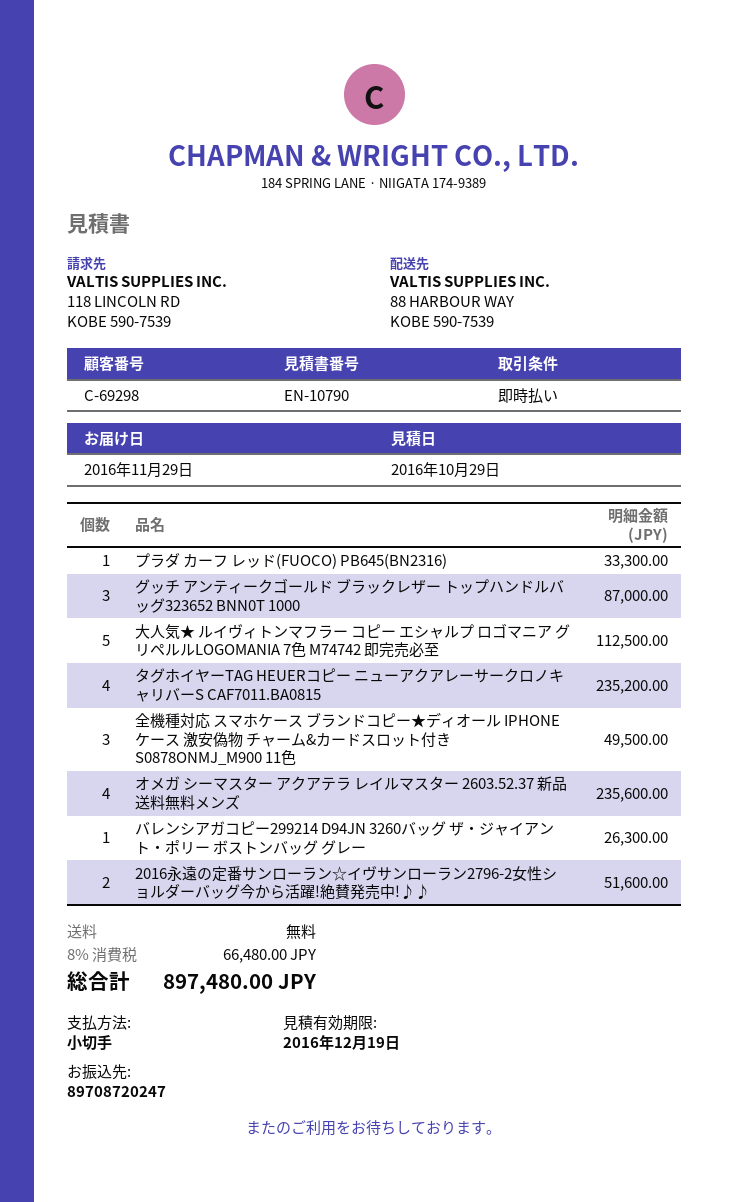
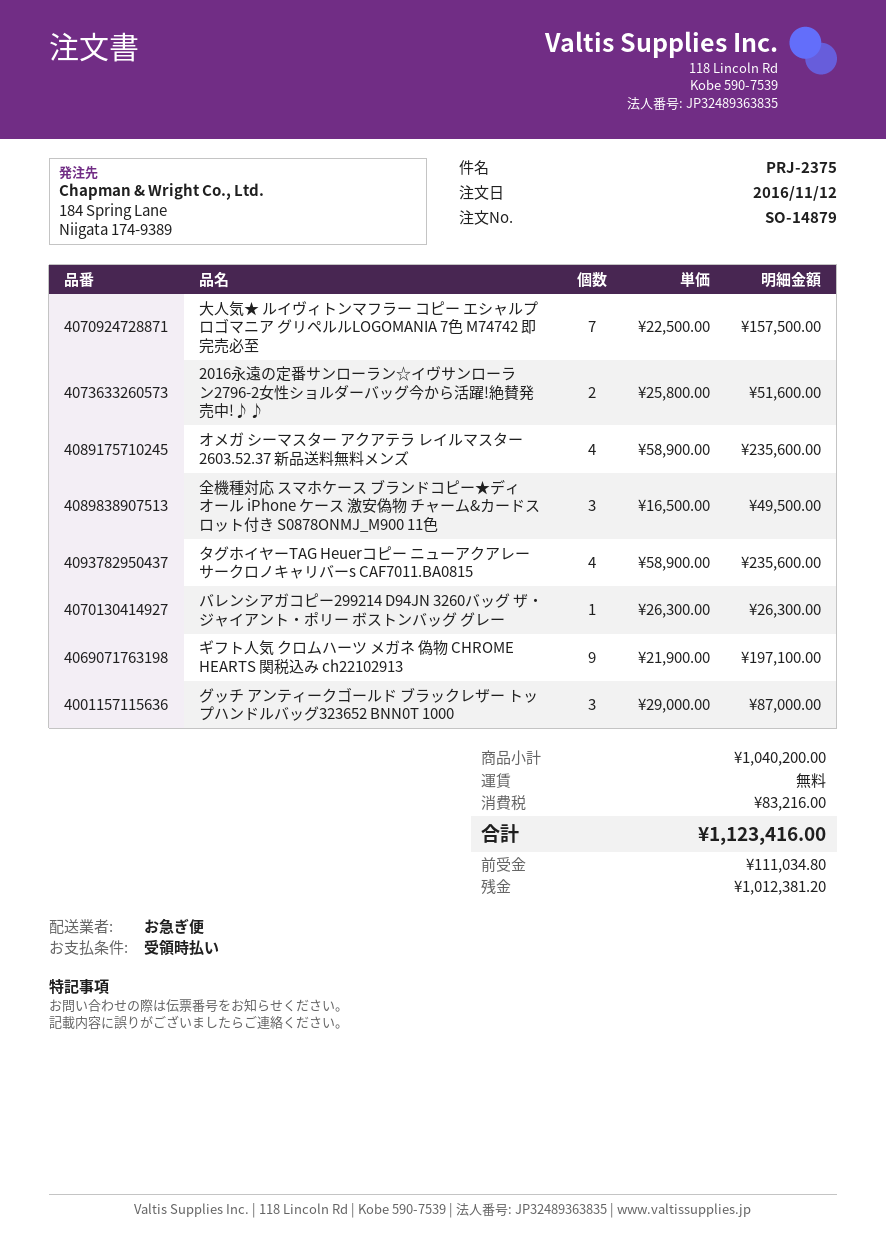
プラダ カーフ レッド(FUOCO) PB645(BN2316): 1 for 33300.00 -> none
大人気★ ルイヴィトンマフラー コピー エシャルプ ロゴマニア グリペルルLOGOMANIA 7色 M74742 即完売必至: 5 for 112500.00 -> 7 for 157500.00
タグホイヤーTAG HEUERコピー ニューアクアレーサークロノキャリバーS CAF7011.BA0815: 4 for 235200.00 -> 4 for 235600.00
ギフト人気 クロムハーツ メガネ 偽物 CHROME HEARTS 関税込み ch22102913: none -> 9 for 197100.00
tax: 66480.00 -> 83216.00
total: 897480.00 -> 1123416.00

